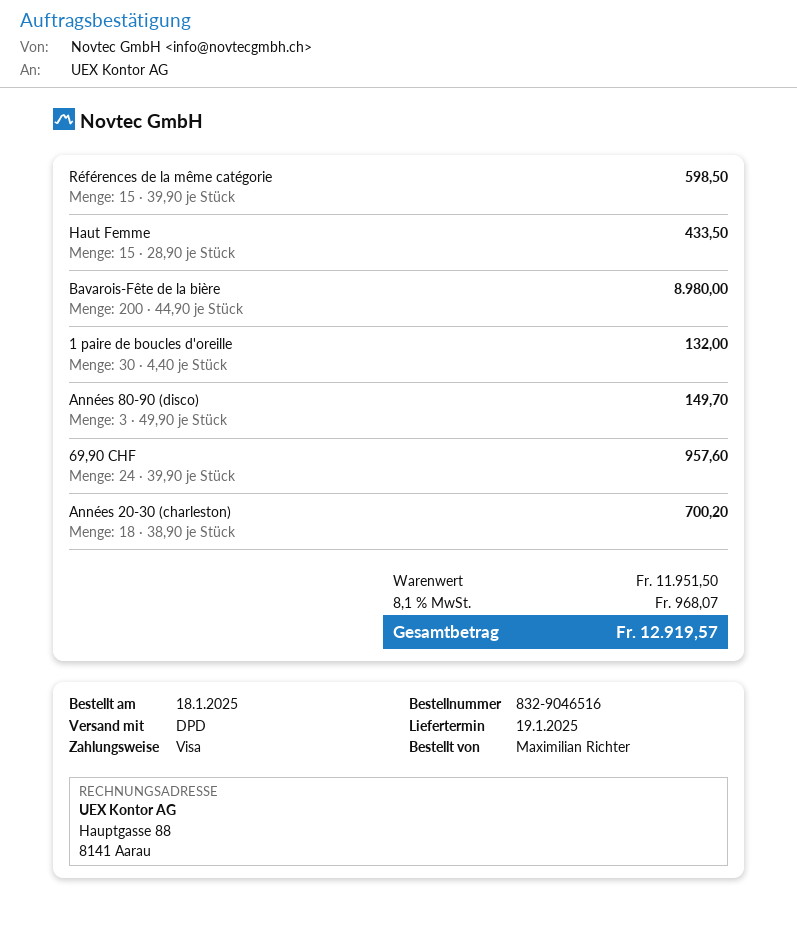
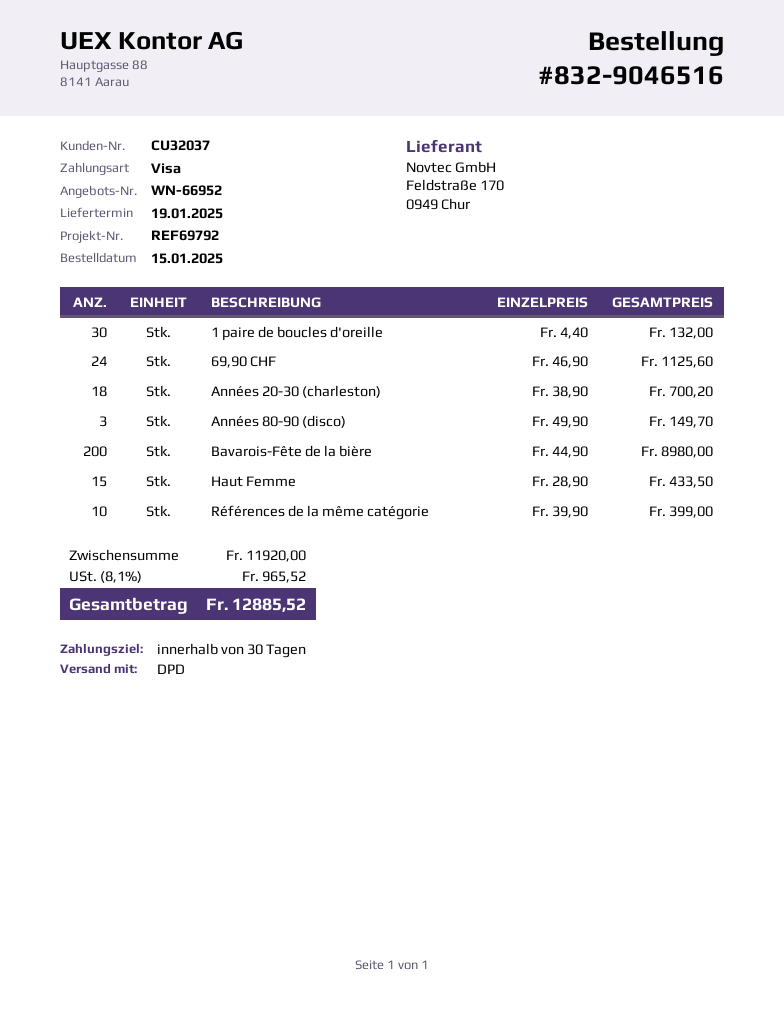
order date: 2025-01-18 -> 2025-01-15
Références de la même catégorie: 15 x 39.90 = 598.50 -> 10 x 39.90 = 399.00
69,90 CHF: 24 x 39.90 = 957.60 -> 24 x 46.90 = 1125.60
subtotal: 11951.50 -> 11920.00
tax: 8.1% = 968.07 -> 8.1% = 965.52
total: 12919.57 -> 12885.52

